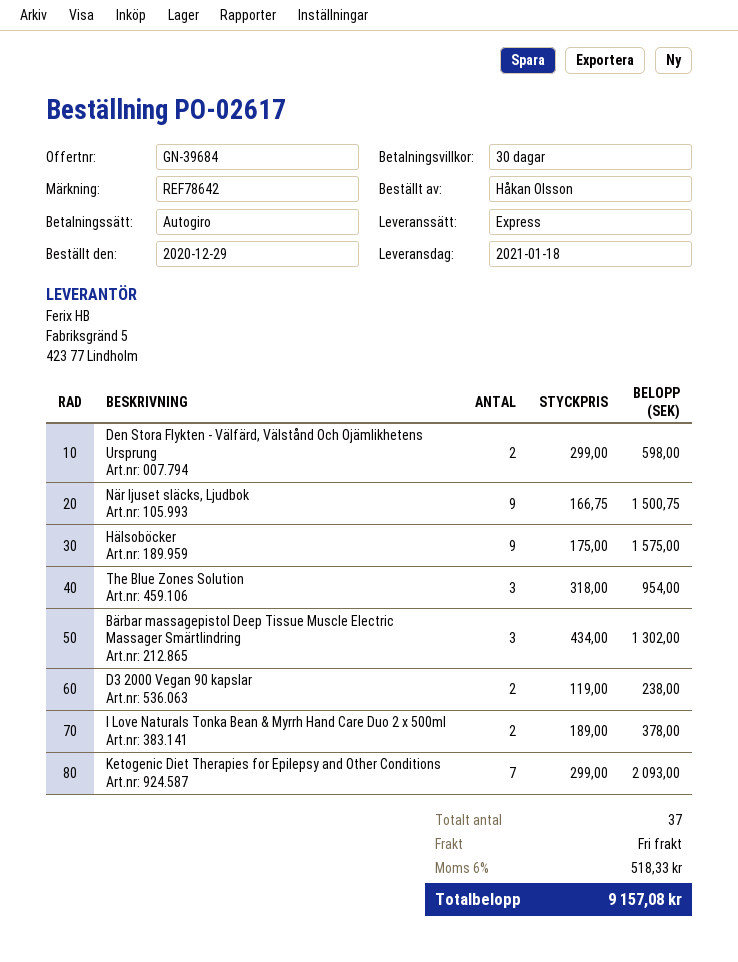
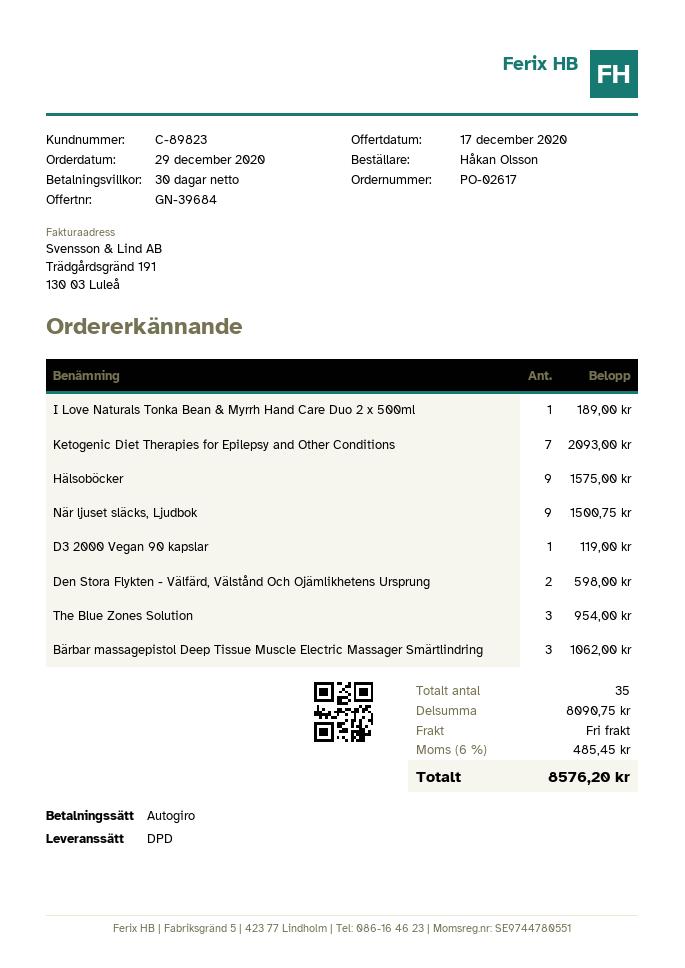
shipping method: express -> DPD
Bärbar massagepistol Deep Tissue Muscle Electric Massager Smärtlindring: 3 for 1302.00 -> 3 for 1062.00
D3 2000 Vegan 90 kapslar: 2 for 238.00 -> 1 for 119.00
I Love Naturals Tonka Bean & Myrrh Hand Care Duo 2 x 500ml: 2 for 378.00 -> 1 for 189.00
total quantity: 37 -> 35
tax: 6% = 518.33 -> 6% = 485.45
total: 9157.08 -> 8576.20

